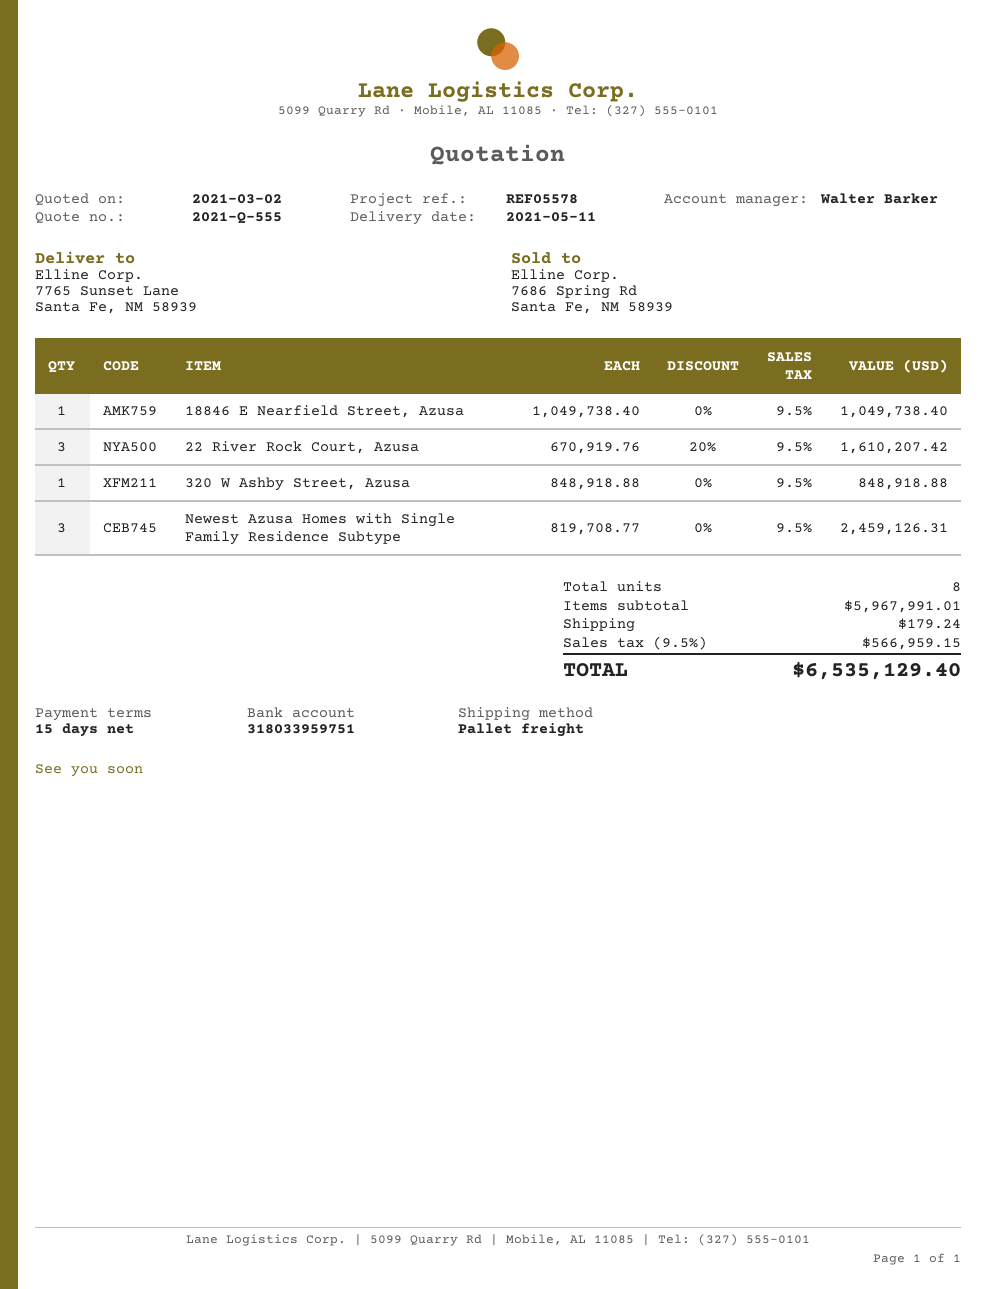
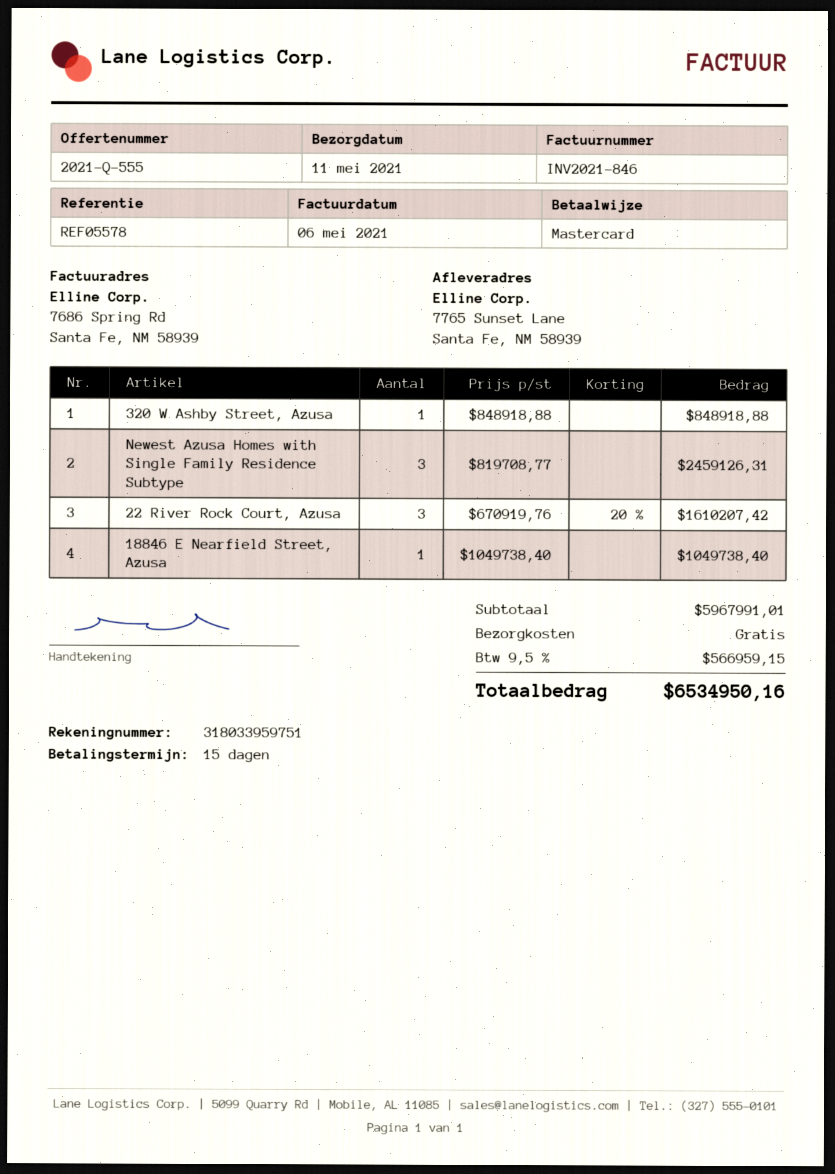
shipping: 179.24 -> 0.00
total: 6535129.40 -> 6534950.16

